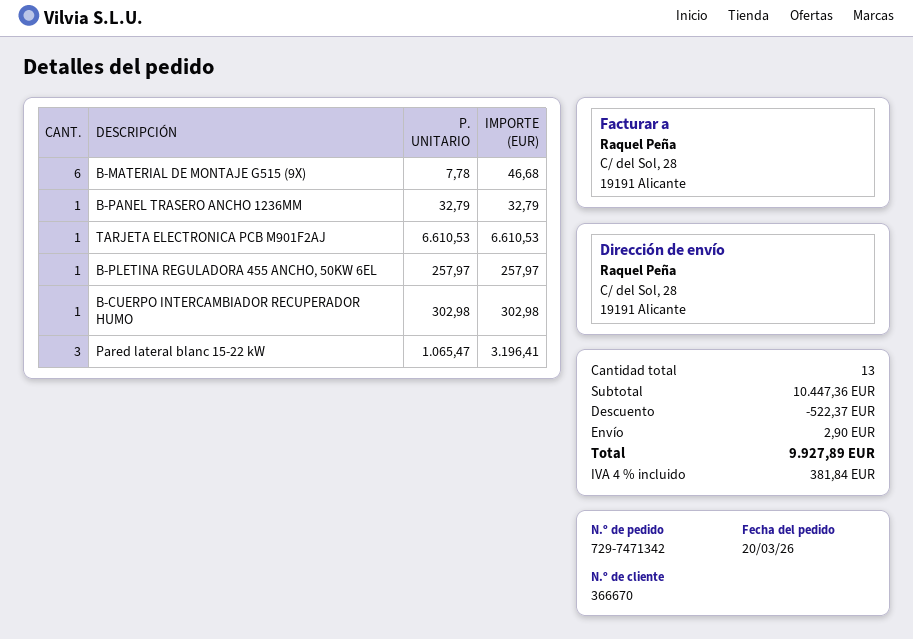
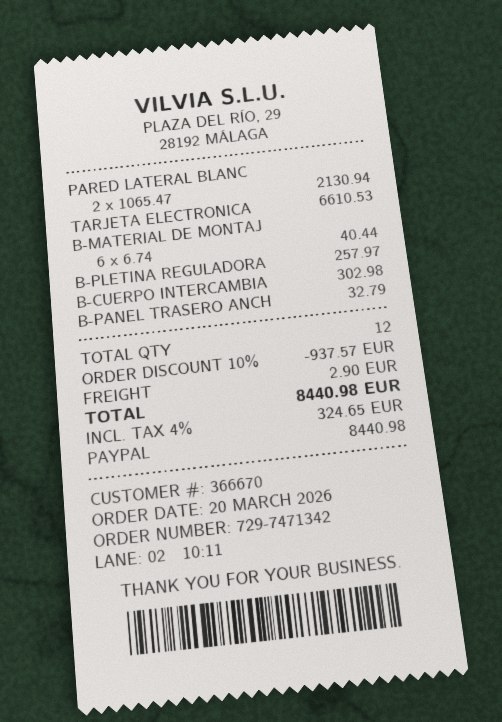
B-MATERIAL DE MONTAJE G515 (9X): 6 x 7.78 = 46.68 -> 6 x 6.74 = 40.44
Pared lateral blanc 15-22 kW: 3 x 1065.47 = 3196.41 -> 2 x 1065.47 = 2130.94
total quantity: 13 -> 12
discount: 522.37 -> 937.57
tax: 4% = 381.84 -> 4% = 324.65
total: 9927.89 -> 8440.98

